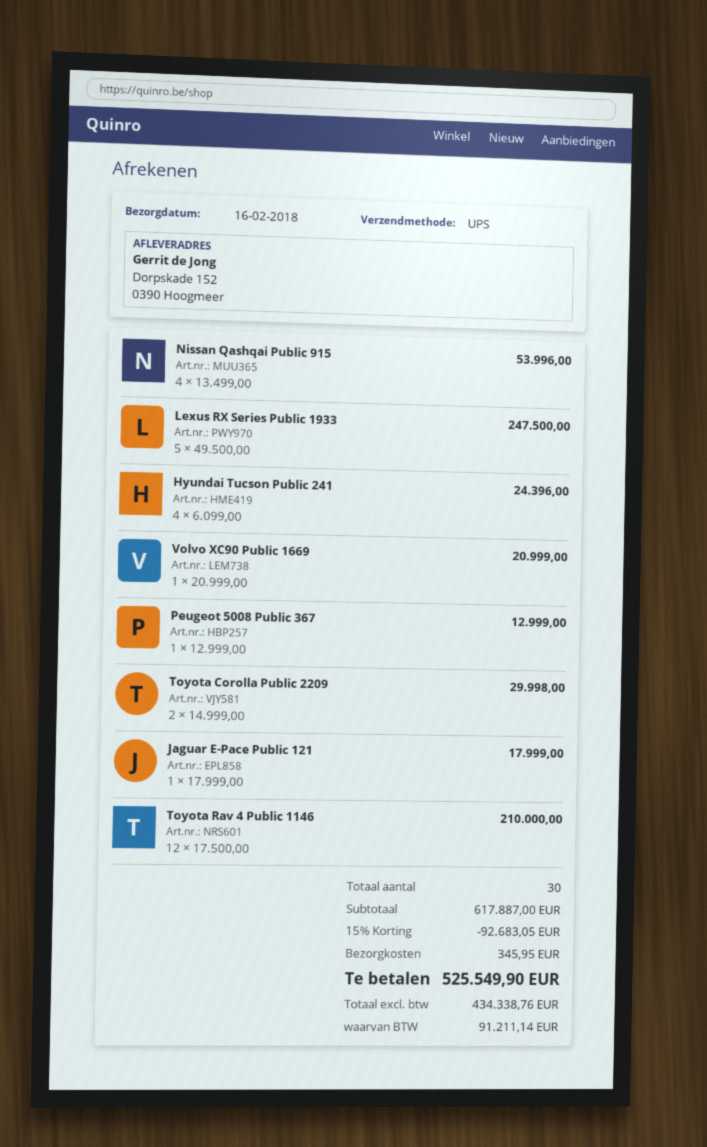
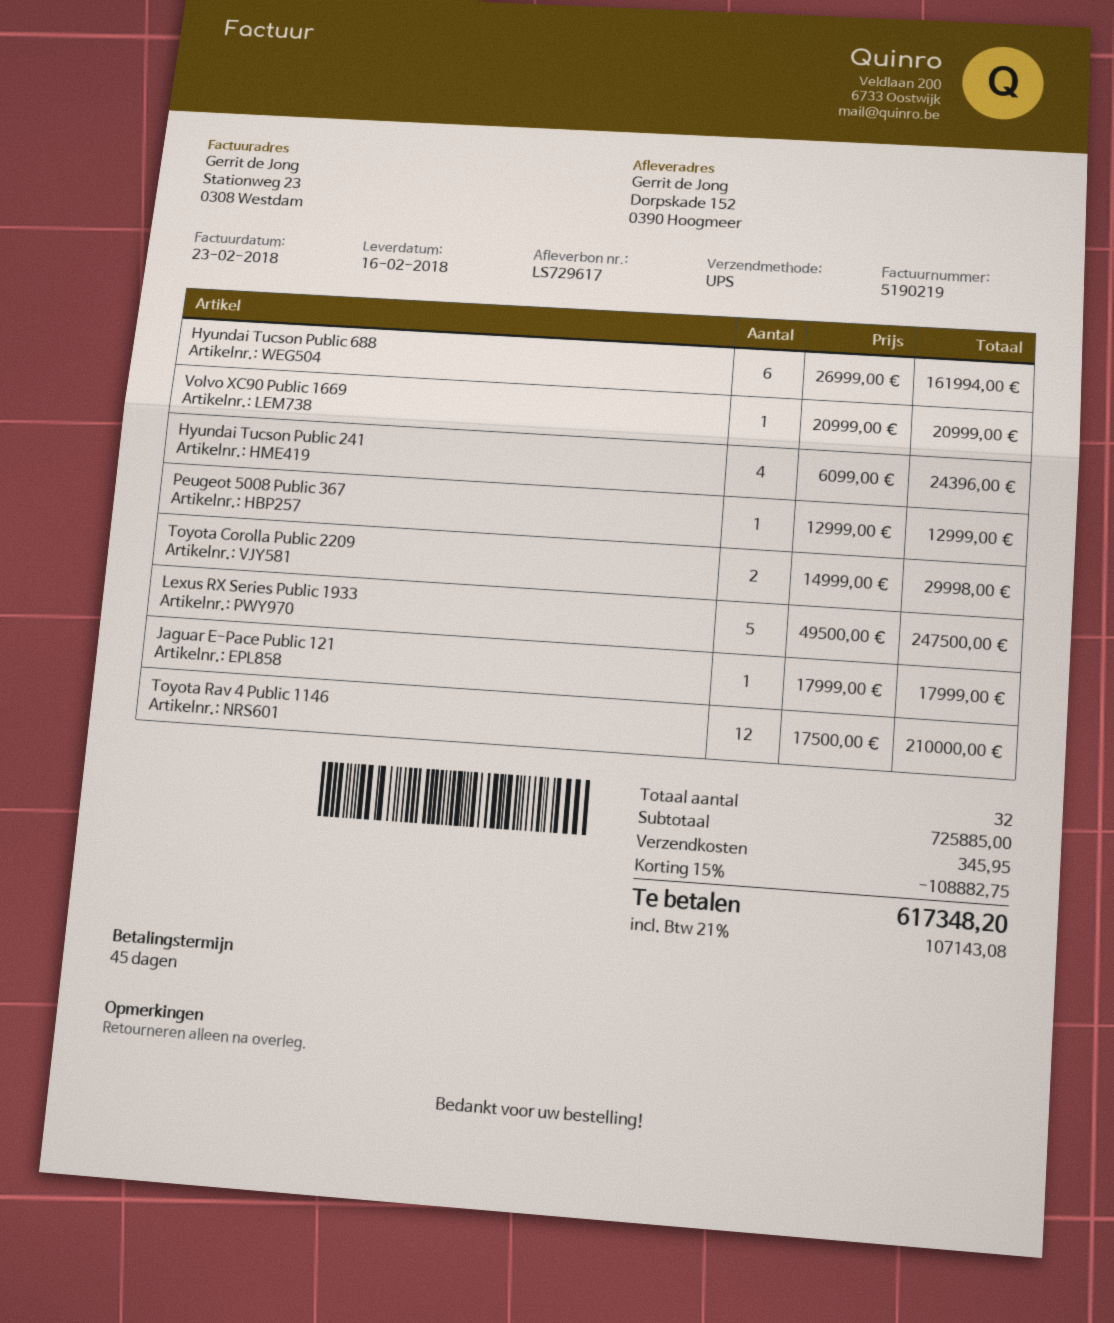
Nissan Qashqai Public 915: 4 x 13499.00 = 53996.00 -> none
Hyundai Tucson Public 688: none -> 6 x 26999.00 = 161994.00
total quantity: 30 -> 32
subtotal: 617887.00 -> 725885.00
discount: 15% = 92683.05 -> 15% = 108882.75
tax: 91211.14 -> 107143.08
total: 525549.90 -> 617348.20

